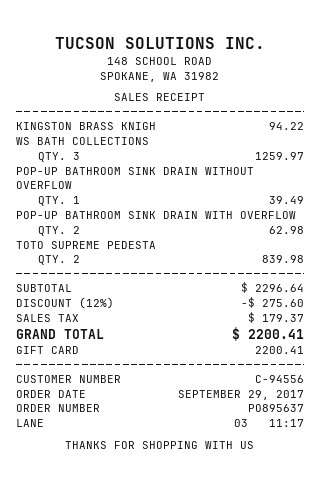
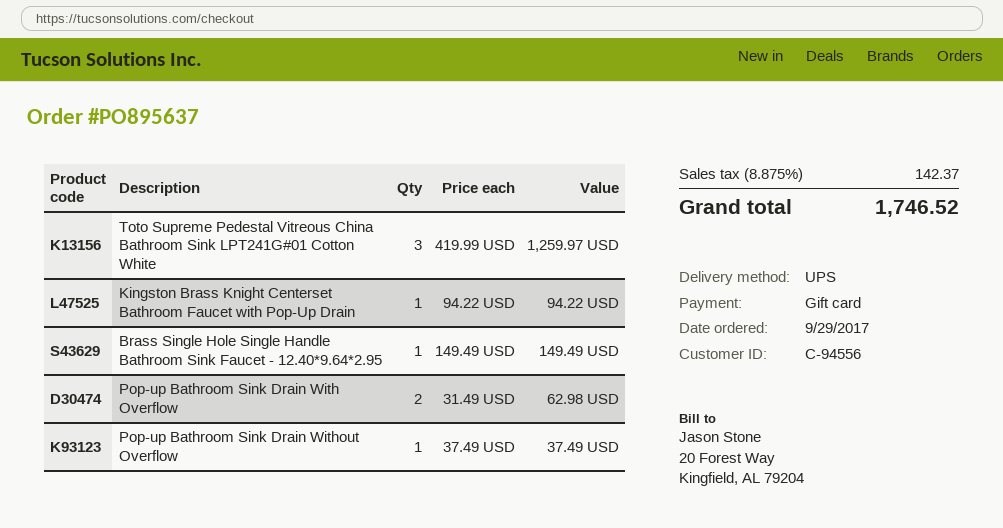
WS BATH COLLECTIONS: 3 for 1259.97 -> none
POP-UP BATHROOM SINK DRAIN WITHOUT OVERFLOW: 1 for 39.49 -> 1 for 37.49
TOTO SUPREME PEDESTA: 2 for 839.98 -> 3 for 1259.97
Brass Single Hole Single Handle Bathroom Sink Faucet - 12.40*9.64*2.95: none -> 1 for 149.49
discount: 12% = 275.60 -> none
tax: 179.37 -> 142.37
total: 2200.41 -> 1746.52

